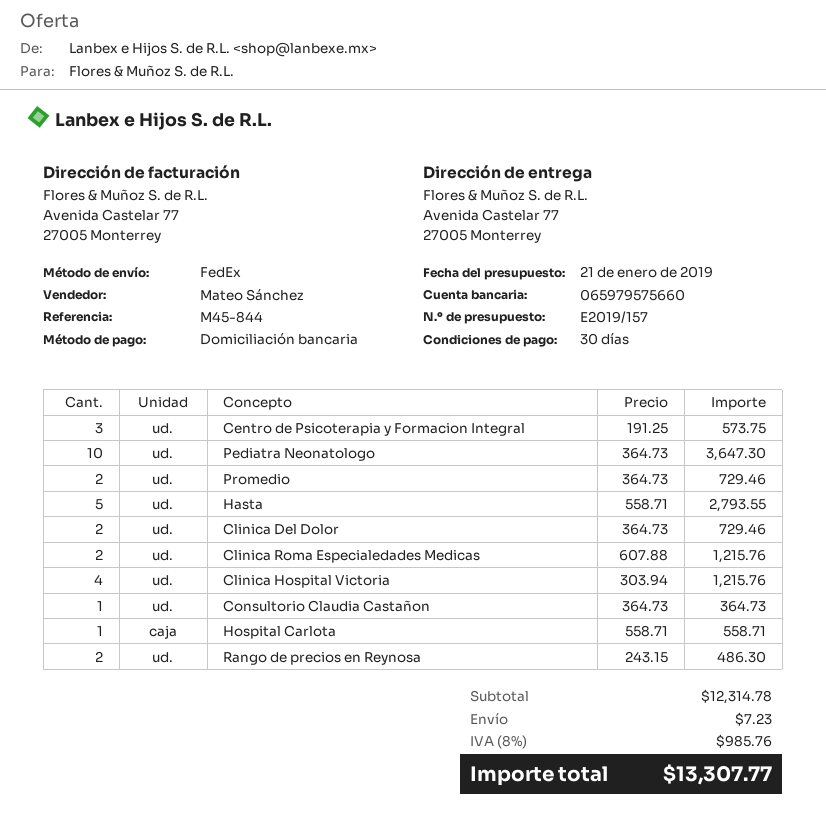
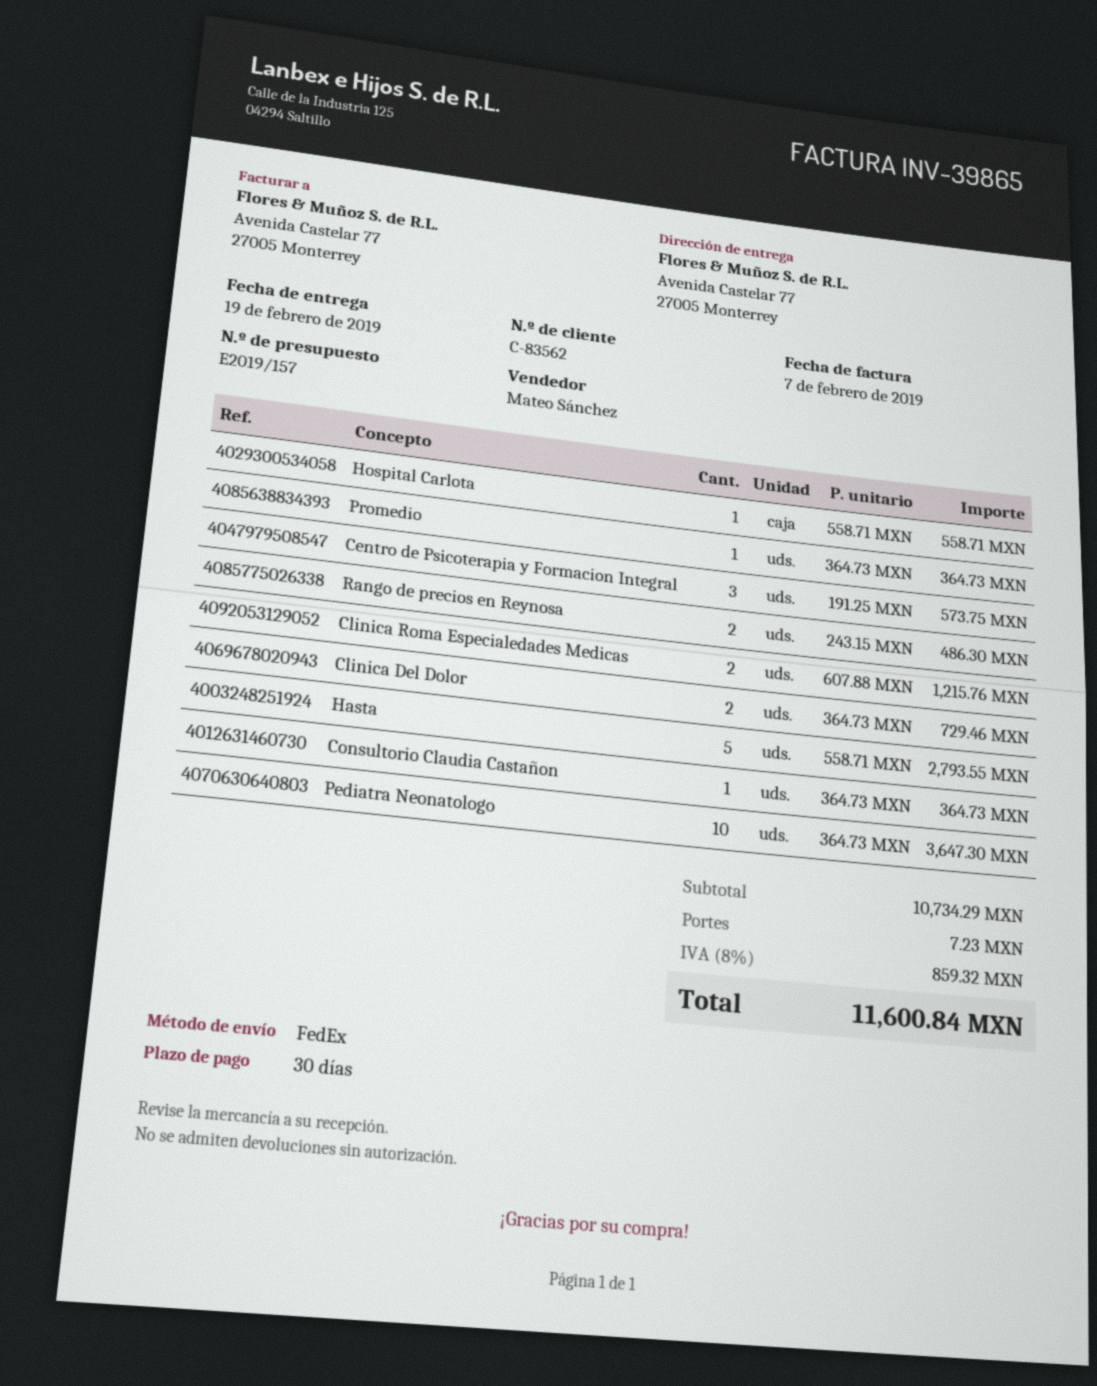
Promedio: 2 x 364.73 = 729.46 -> 1 x 364.73 = 364.73
Clinica Hospital Victoria: 4 x 303.94 = 1215.76 -> none
subtotal: 12314.78 -> 10734.29
tax: 8% = 985.76 -> 8% = 859.32
total: 13307.77 -> 11600.84

